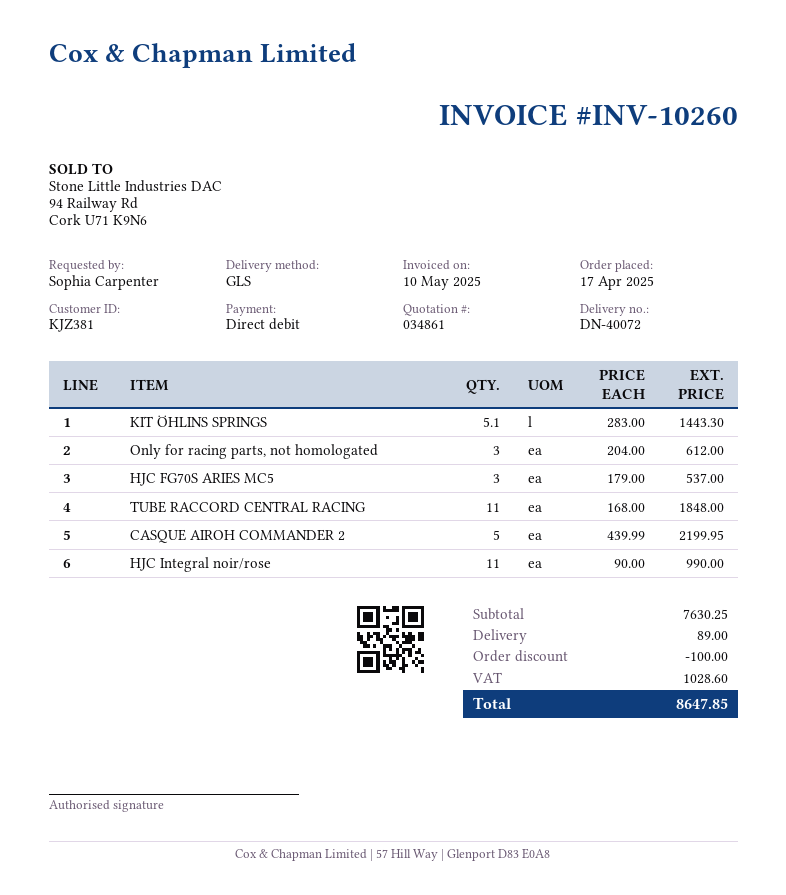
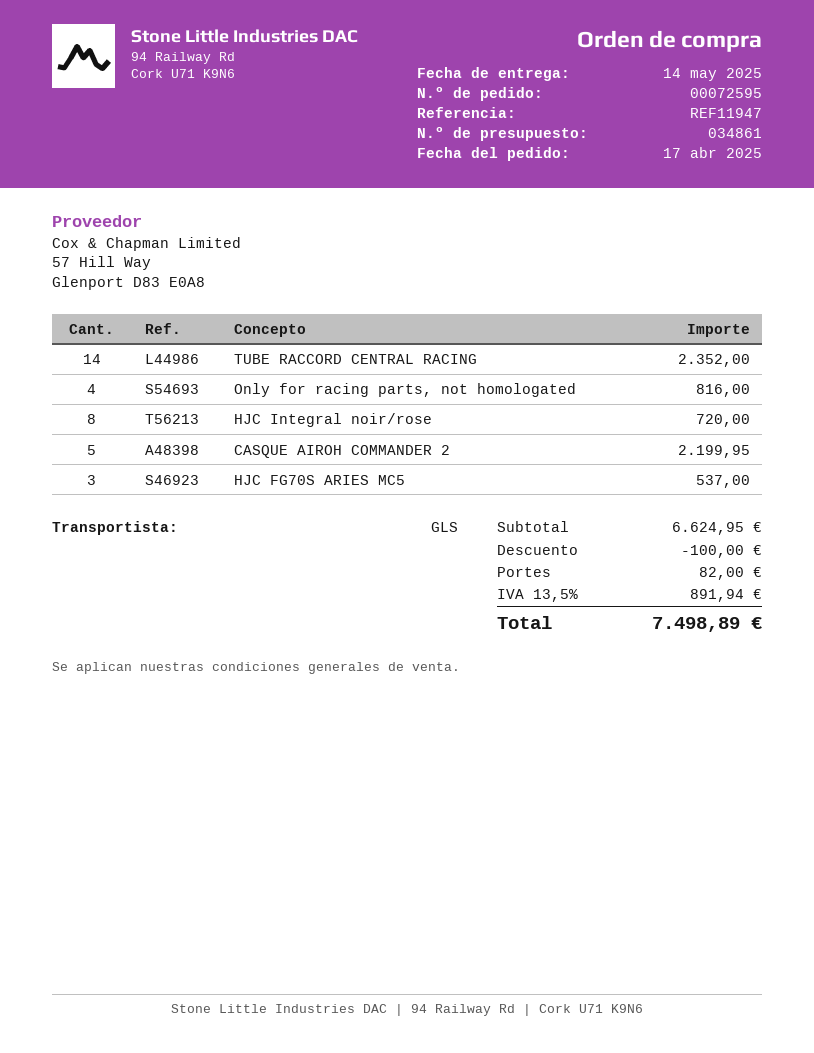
KIT ÖHLINS SPRINGS: 5.1 for 1443.30 -> none
Only for racing parts, not homologated: 3 for 612.00 -> 4 for 816.00
TUBE RACCORD CENTRAL RACING: 11 for 1848.00 -> 14 for 2352.00
HJC Integral noir/rose: 11 for 990.00 -> 8 for 720.00
subtotal: 7630.25 -> 6624.95
shipping: 89.00 -> 82.00
tax: 1028.60 -> 891.94
total: 8647.85 -> 7498.89

